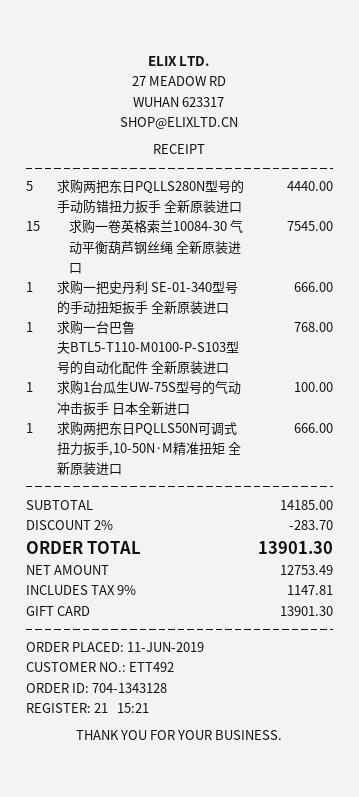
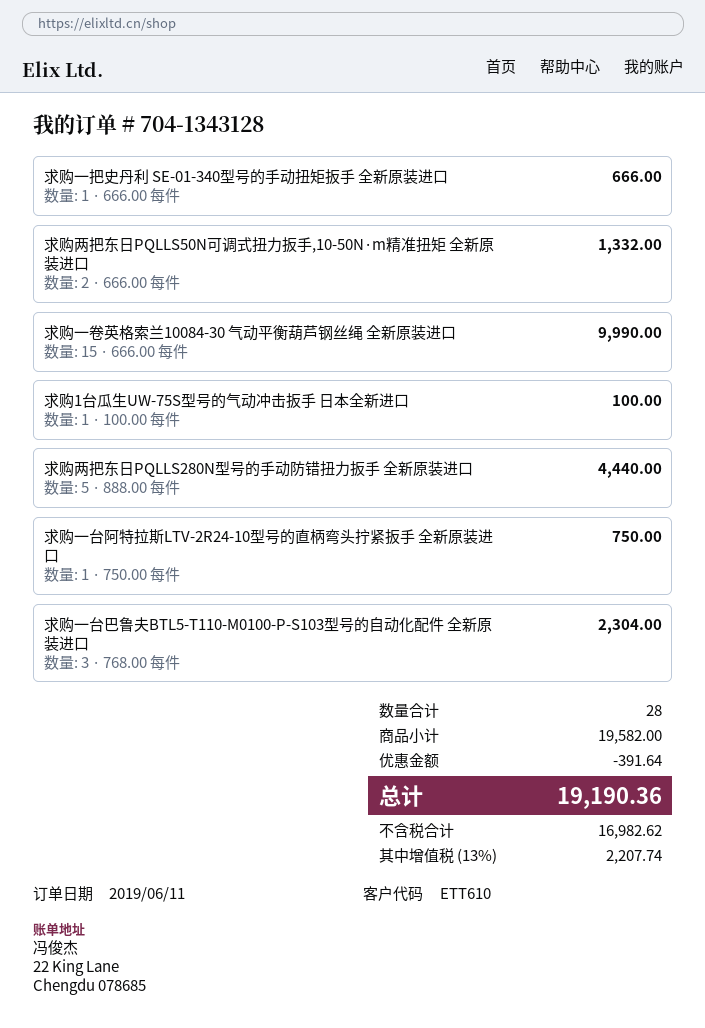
customer number: ETT492 -> ETT610
求购一卷英格索兰10084-30 气动平衡葫芦钢丝绳 全新原装进口: 15 for 7545.00 -> 15 for 9990.00
求购一台巴鲁夫BTL5-T110-M0100-P-S103型号的自动化配件 全新原装进口: 1 for 768.00 -> 3 for 2304.00
求购两把东日PQLLS50N可调式扭力扳手,10-50N·M精准扭矩 全新原装进口: 1 for 666.00 -> 2 for 1332.00
求购一台阿特拉斯LTV-2R24-10型号的直柄弯头拧紧扳手 全新原装进口: none -> 1 for 750.00
subtotal: 14185.00 -> 19582.00
discount: 283.70 -> 391.64
net: 12753.49 -> 16982.62
tax: 9% = 1147.81 -> 13% = 2207.74
total: 13901.30 -> 19190.36

